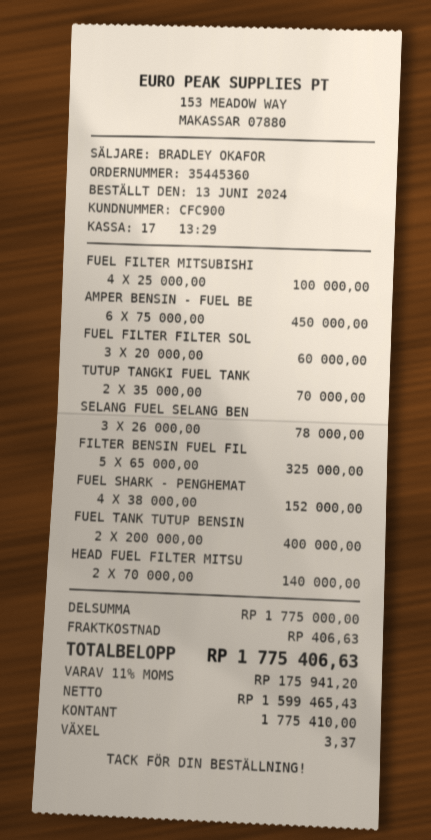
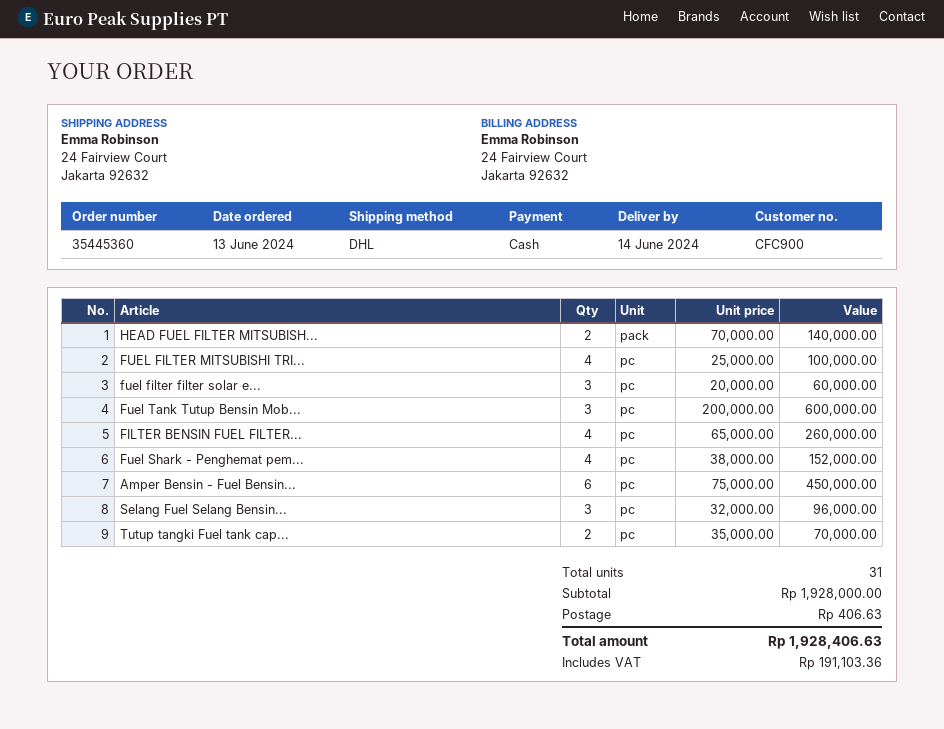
SELANG FUEL SELANG BEN: 3 x 26000.00 = 78000.00 -> 3 x 32000.00 = 96000.00
FILTER BENSIN FUEL FIL: 5 x 65000.00 = 325000.00 -> 4 x 65000.00 = 260000.00
FUEL TANK TUTUP BENSIN: 2 x 200000.00 = 400000.00 -> 3 x 200000.00 = 600000.00
subtotal: 1775000.00 -> 1928000.00
tax: 175941.20 -> 191103.36
total: 1775406.63 -> 1928406.63

